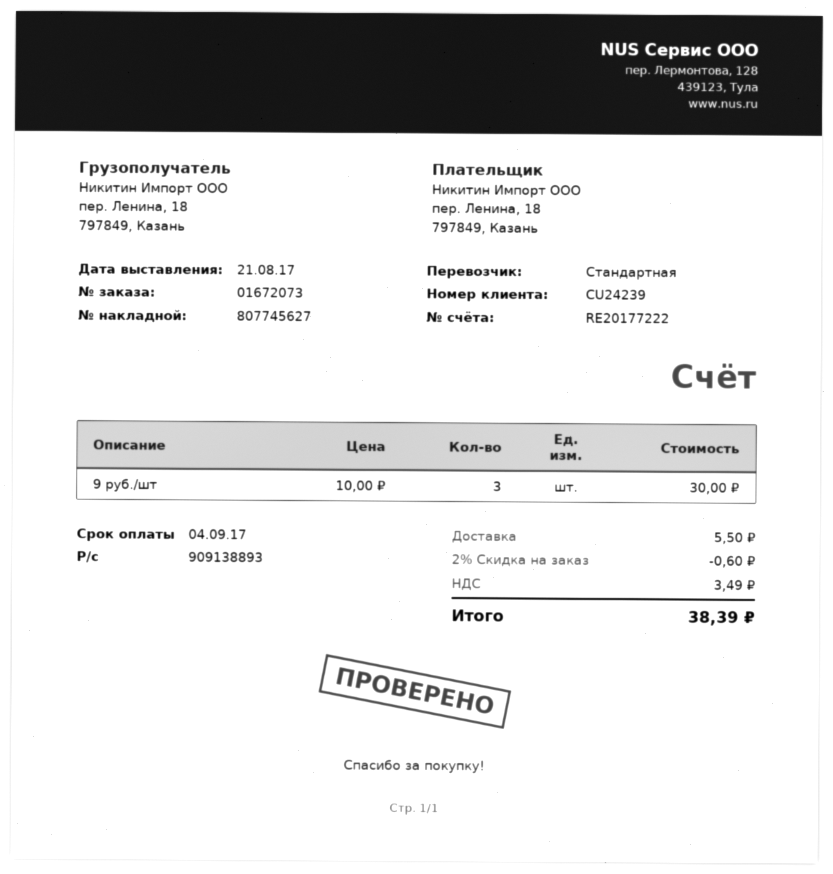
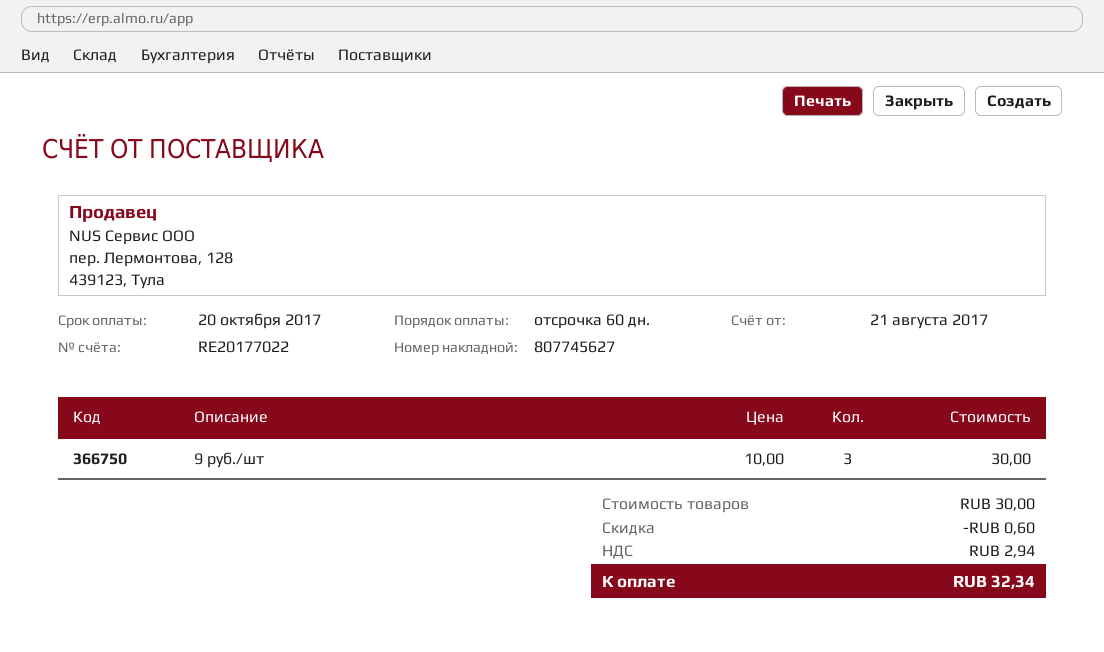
invoice number: RE20177222 -> RE20177022
due date: 2017-09-04 -> 2017-10-20
shipping: 5.50 -> none
tax: 3.49 -> 2.94
total: 38.39 -> 32.34

